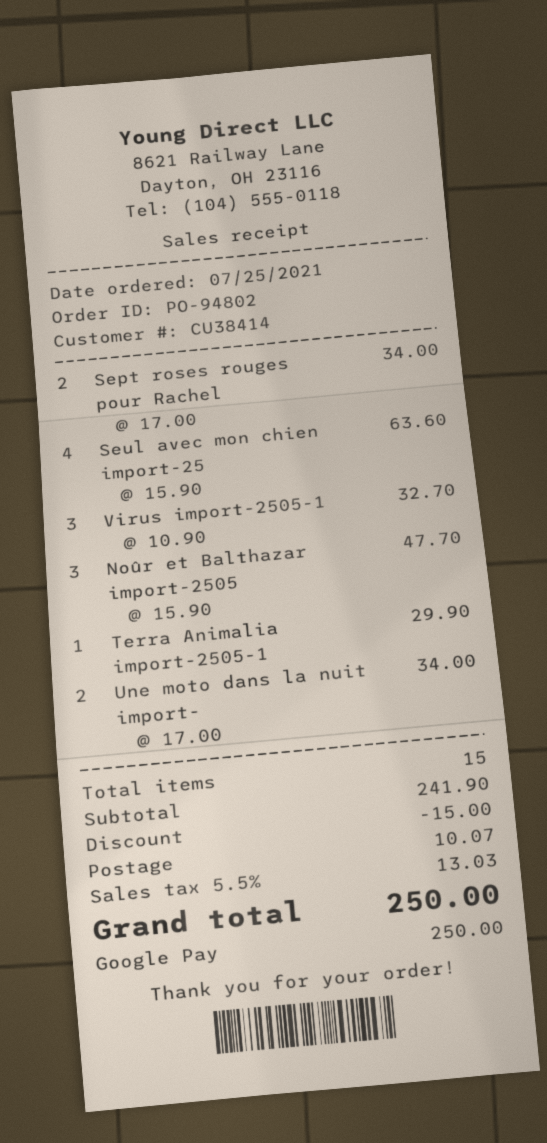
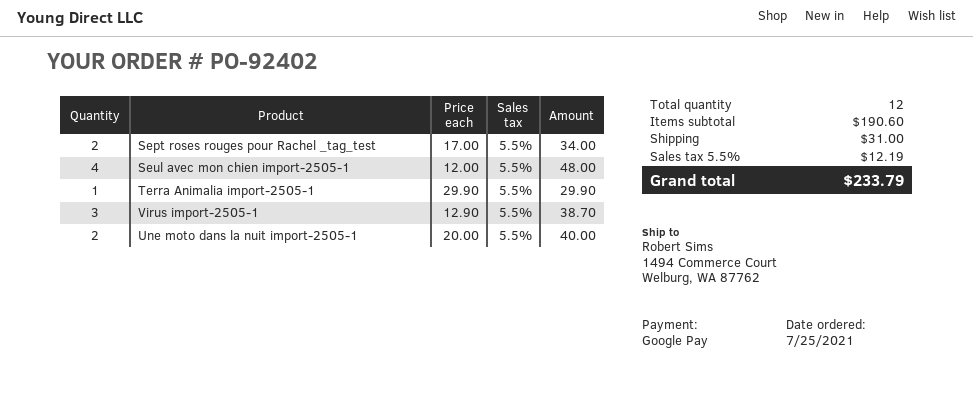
order number: PO-94802 -> PO-92402
Seul avec mon chien import-25: 4 x 15.90 = 63.60 -> 4 x 12.00 = 48.00
Virus import-2505-1: 3 x 10.90 = 32.70 -> 3 x 12.90 = 38.70
Noûr et Balthazar import-2505: 3 x 15.90 = 47.70 -> none
Une moto dans la nuit import-: 2 x 17.00 = 34.00 -> 2 x 20.00 = 40.00
total quantity: 15 -> 12
subtotal: 241.90 -> 190.60
discount: 15.00 -> none
shipping: 10.07 -> 31.00
tax: 5.5% = 13.03 -> 5.5% = 12.19
total: 250.00 -> 233.79

